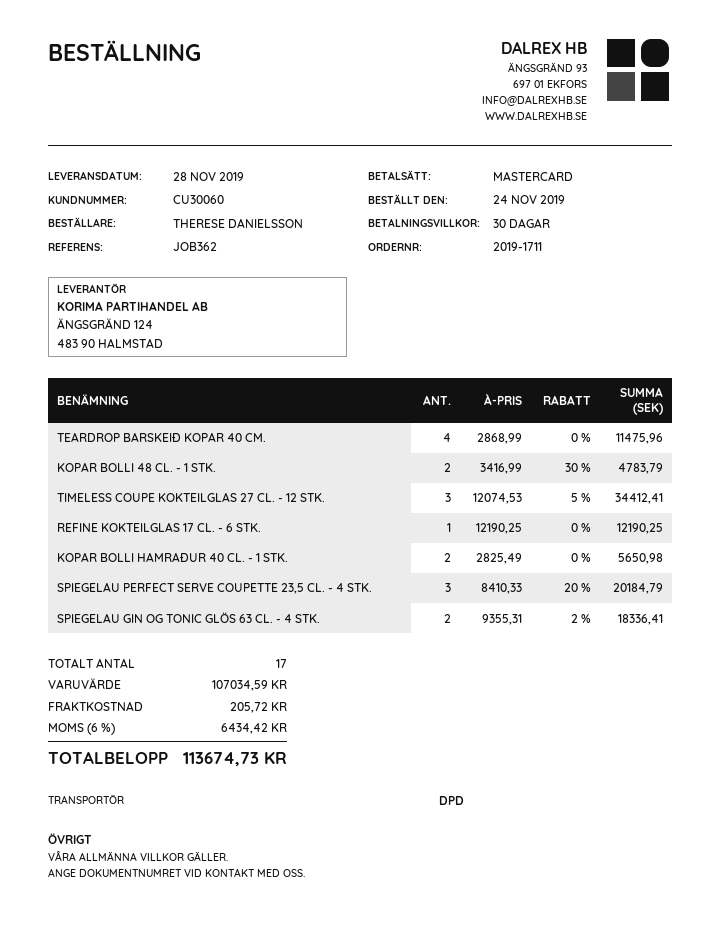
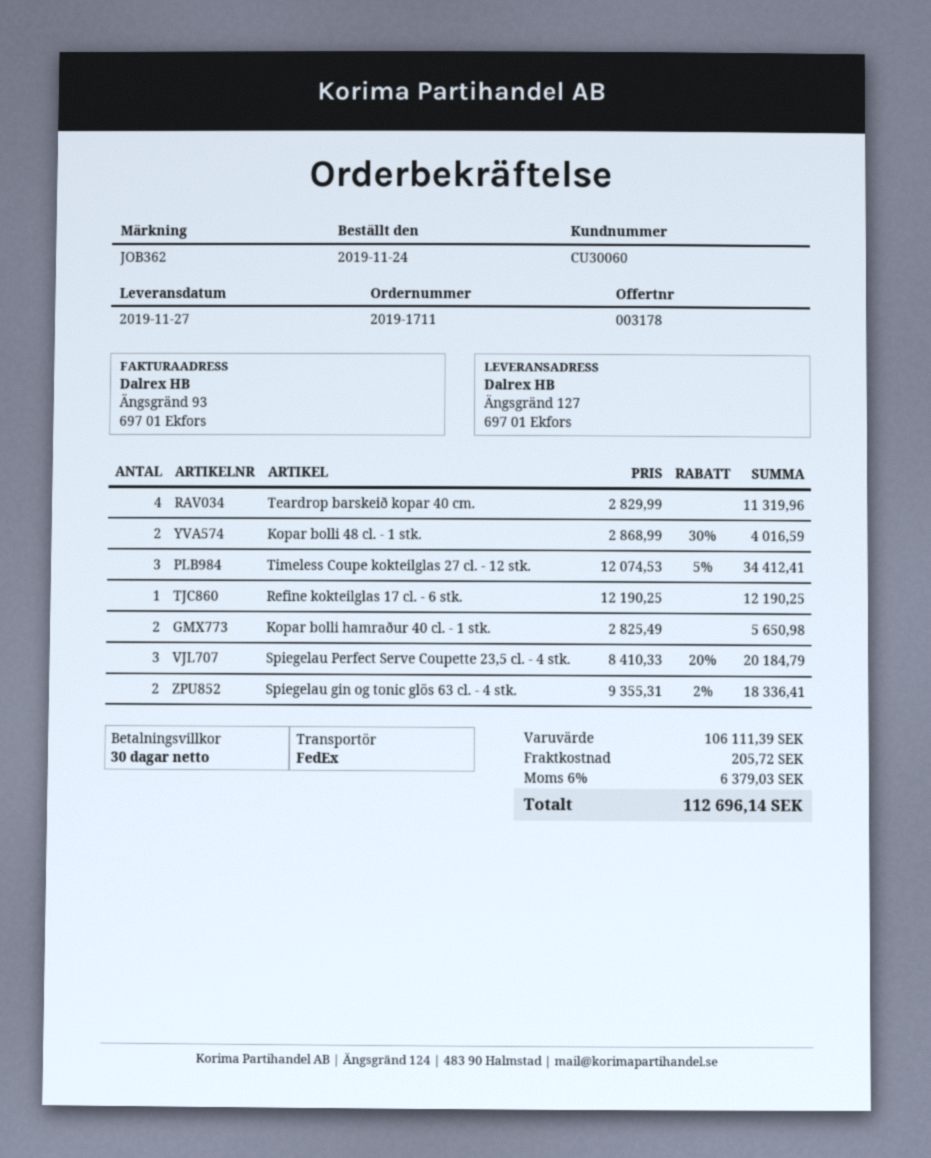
delivery date: 2019-11-28 -> 2019-11-27
shipping method: DPD -> FedEx
TEARDROP BARSKEIÐ KOPAR 40 CM.: 4 x 2868.99 = 11475.96 -> 4 x 2829.99 = 11319.96
KOPAR BOLLI 48 CL. - 1 STK.: 2 x 3416.99 - 30% = 4783.79 -> 2 x 2868.99 - 30% = 4016.59
subtotal: 107034.59 -> 106111.39
tax: 6% = 6434.42 -> 6% = 6379.03
total: 113674.73 -> 112696.14

